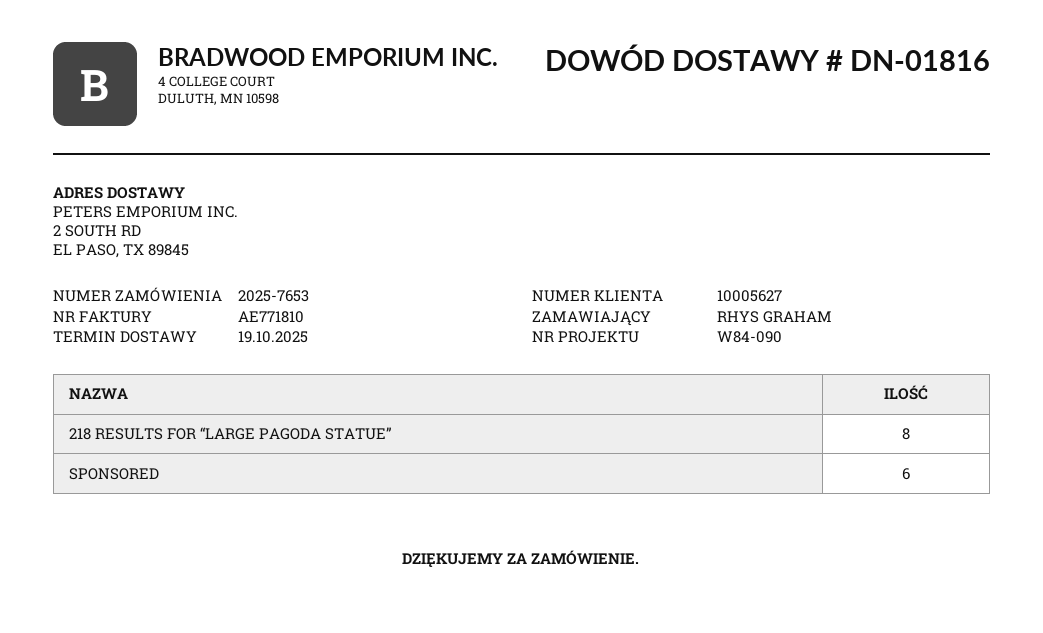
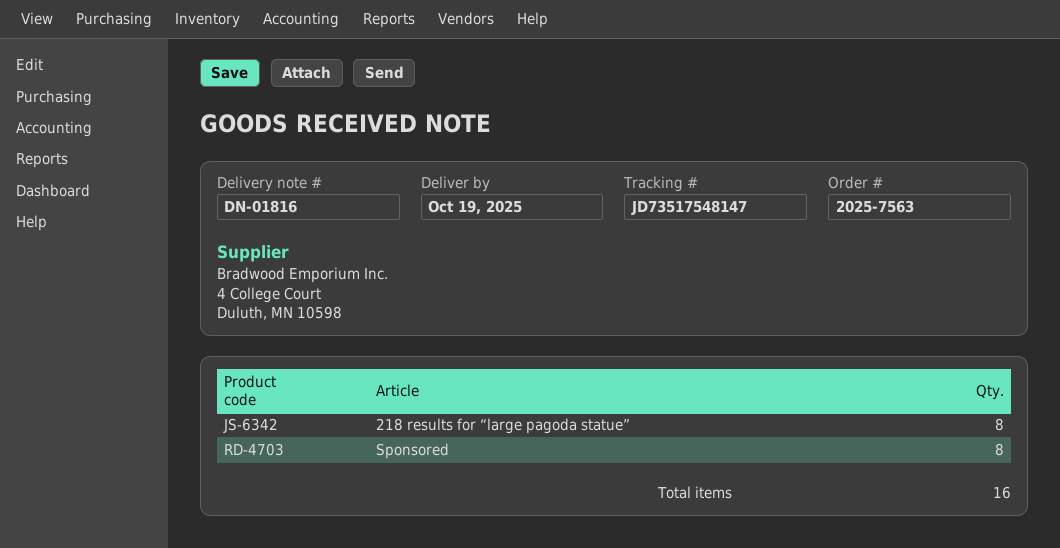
order number: 2025-7653 -> 2025-7563
SPONSORED: 6 -> 8

